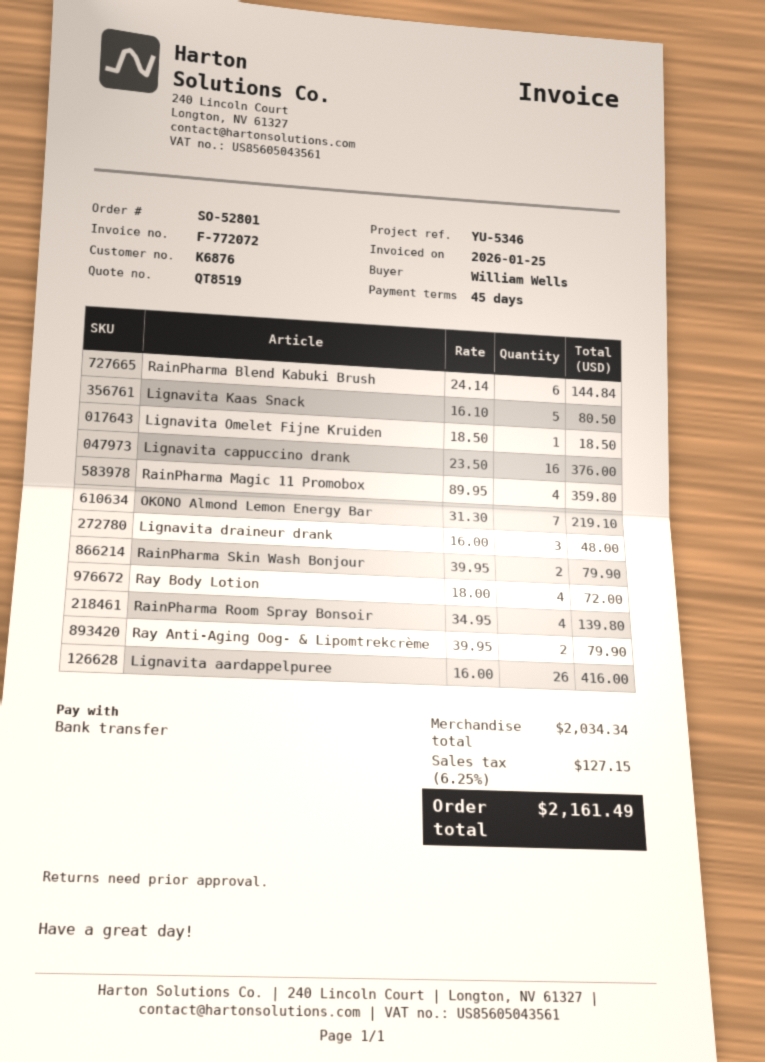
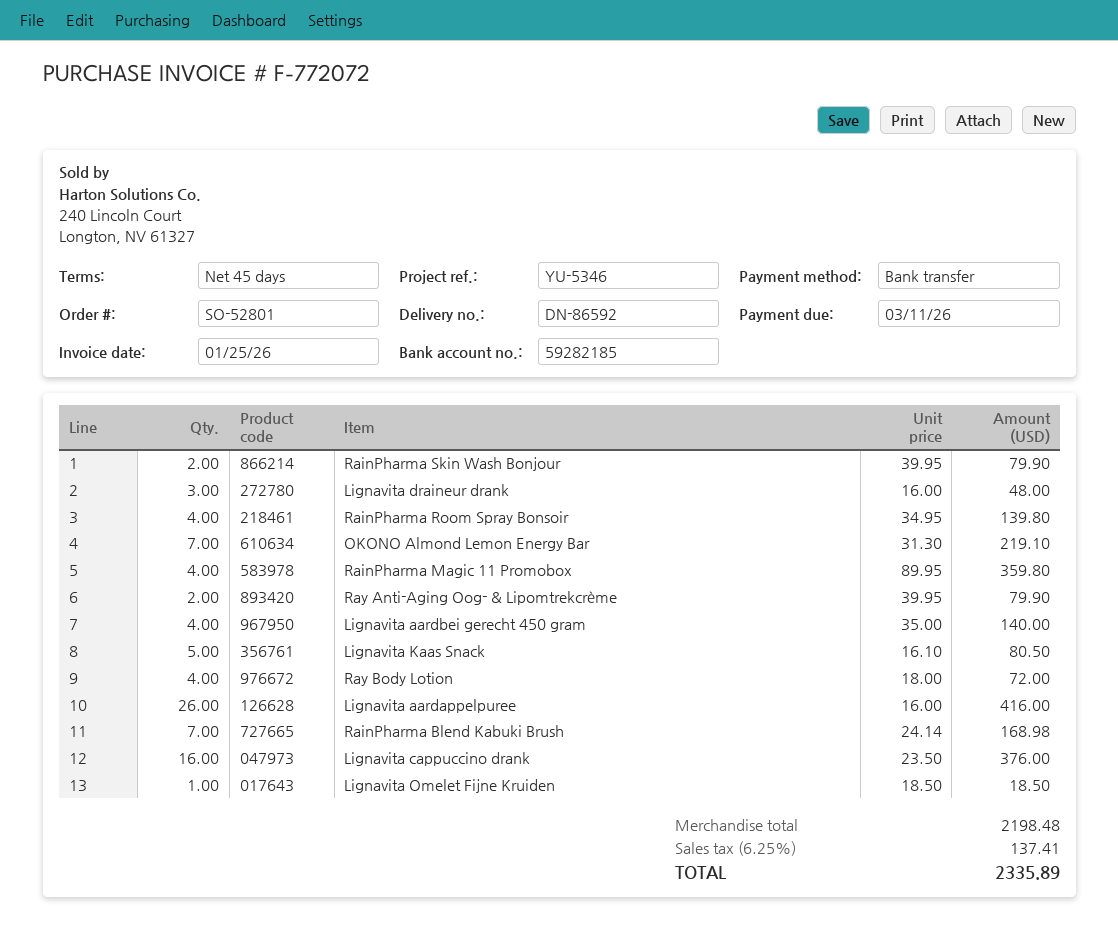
RainPharma Blend Kabuki Brush: 6 x 24.14 = 144.84 -> 7 x 24.14 = 168.98
Lignavita aardbei gerecht 450 gram: none -> 4 x 35.00 = 140.00
subtotal: 2034.34 -> 2198.48
tax: 6.25% = 127.15 -> 6.25% = 137.41
total: 2161.49 -> 2335.89

